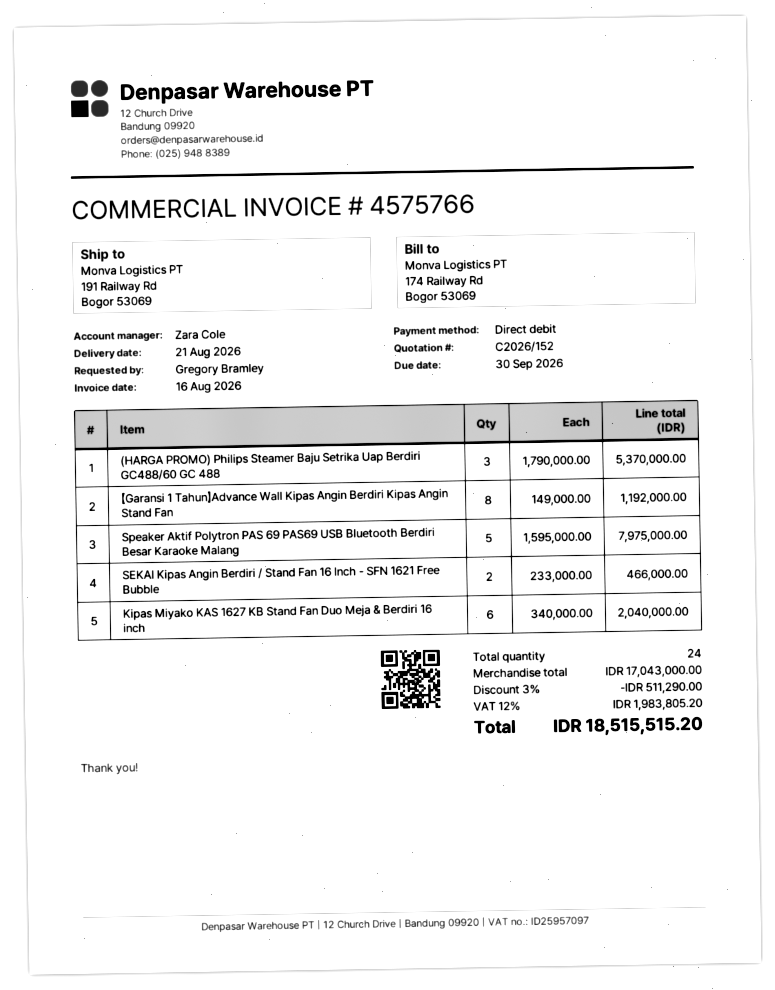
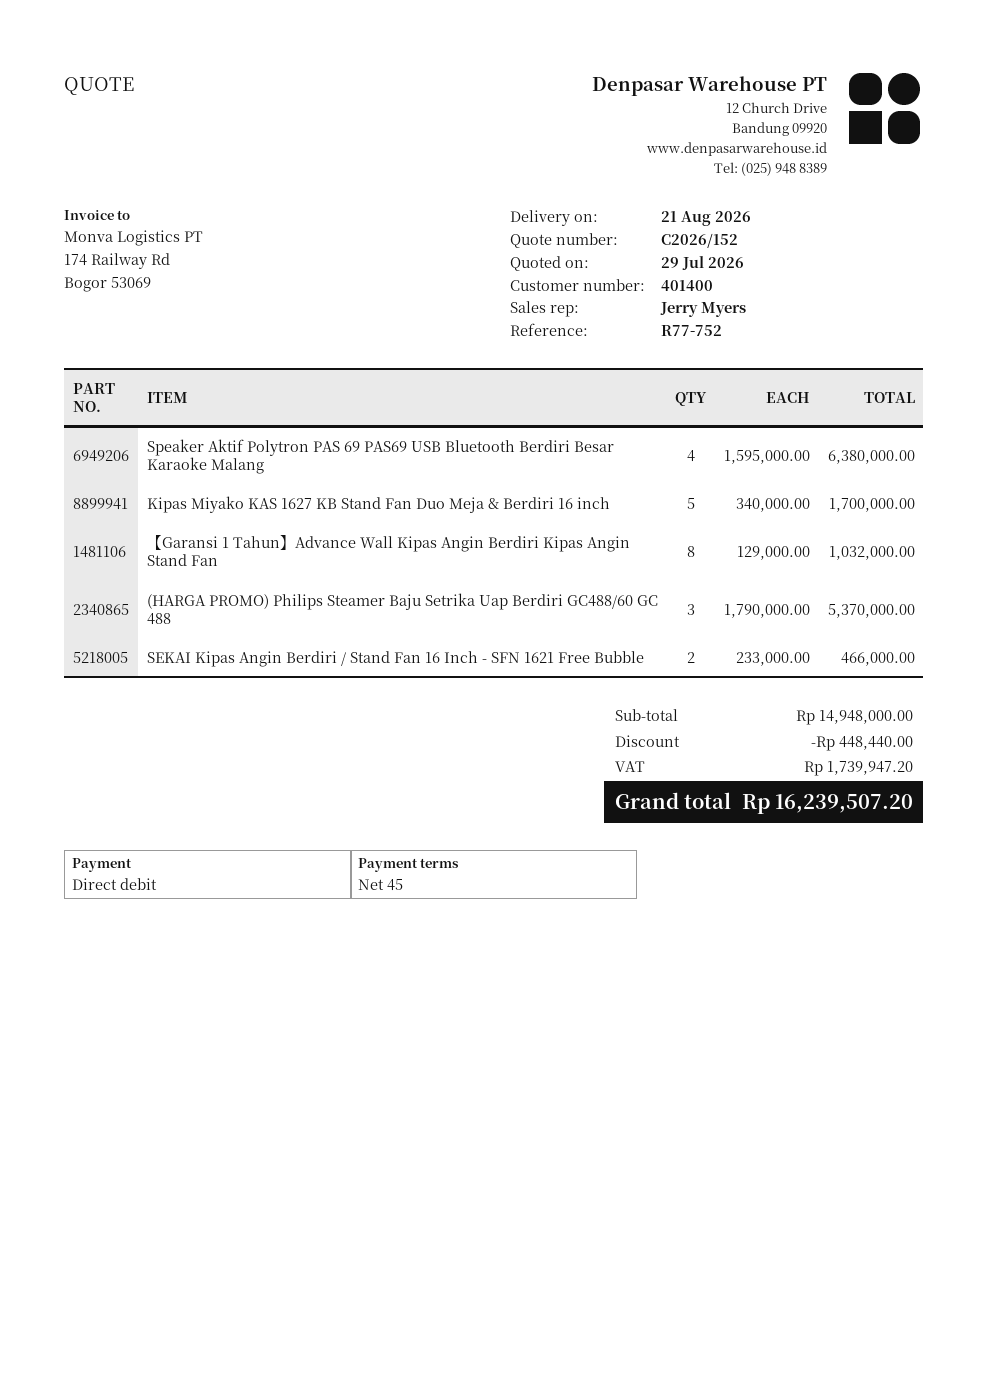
sales rep: Zara Cole -> Jerry Myers
【Garansi 1 Tahun】Advance Wall Kipas Angin Berdiri Kipas Angin Stand Fan: 8 x 149000.00 = 1192000.00 -> 8 x 129000.00 = 1032000.00
Speaker Aktif Polytron PAS 69 PAS69 USB Bluetooth Berdiri Besar Karaoke Malang: 5 x 1595000.00 = 7975000.00 -> 4 x 1595000.00 = 6380000.00
Kipas Miyako KAS 1627 KB Stand Fan Duo Meja & Berdiri 16 inch: 6 x 340000.00 = 2040000.00 -> 5 x 340000.00 = 1700000.00
subtotal: 17043000.00 -> 14948000.00
discount: 511290.00 -> 448440.00
tax: 1983805.20 -> 1739947.20
total: 18515515.20 -> 16239507.20

